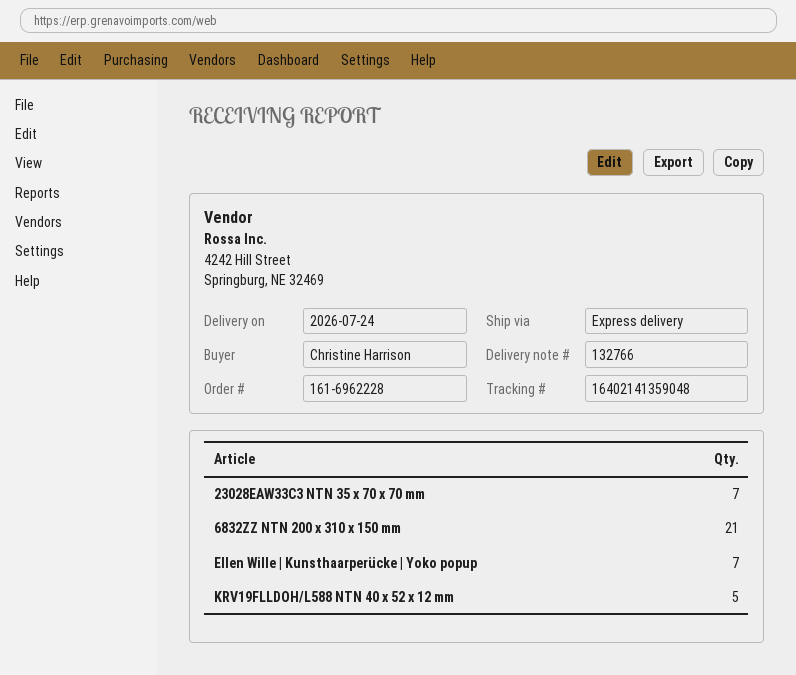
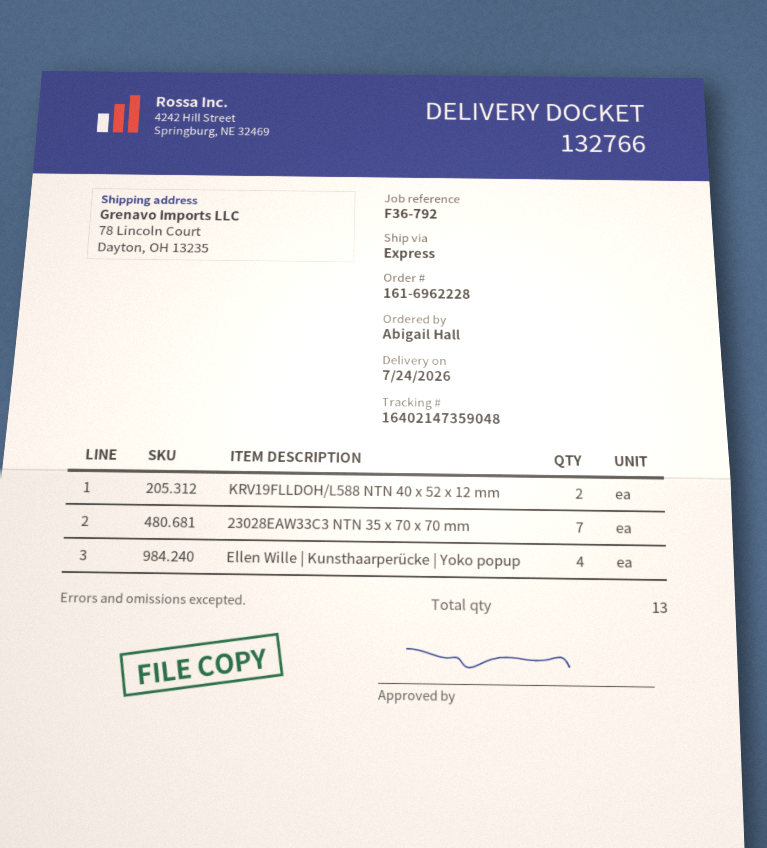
ordered by: Christine Harrison -> Abigail Hall
tracking number: 16402141359048 -> 16402147359048
6832ZZ NTN 200 x 310 x 150 mm: 21 -> none
Ellen Wille | Kunsthaarperücke | Yoko popup: 7 -> 4
KRV19FLLDOH/L588 NTN 40 x 52 x 12 mm: 5 -> 2

